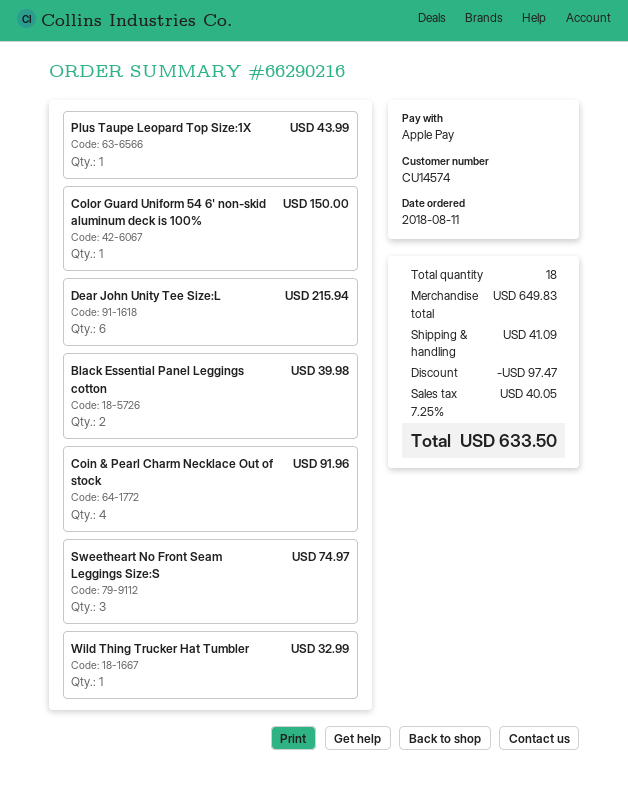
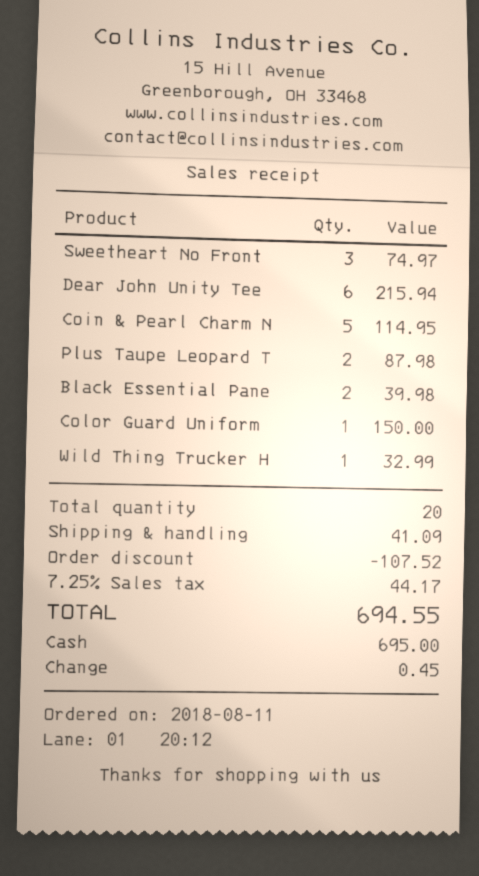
payment method: Apple Pay -> cash
Plus Taupe Leopard Top Size:1X: 1 for 43.99 -> 2 for 87.98
Coin & Pearl Charm Necklace Out of stock: 4 for 91.96 -> 5 for 114.95
total quantity: 18 -> 20
discount: 97.47 -> 107.52
tax: 7.25% = 40.05 -> 7.25% = 44.17
total: 633.50 -> 694.55

